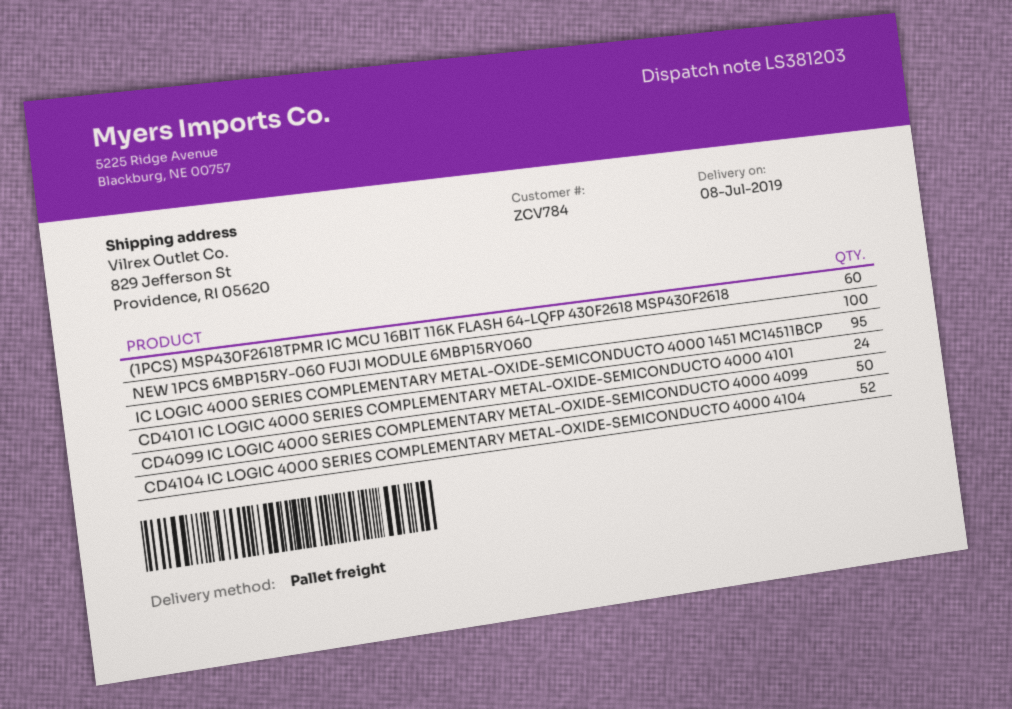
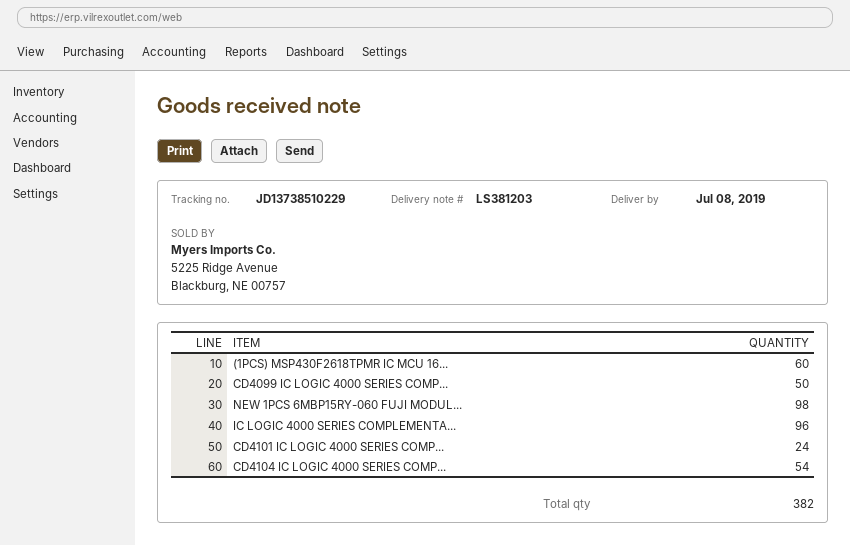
NEW 1PCS 6MBP15RY-060 FUJI MODULE 6MBP15RY060: 100 -> 98
IC LOGIC 4000 SERIES COMPLEMENTARY METAL-OXIDE-SEMICONDUCTO 4000 1451 MC14511BCP: 95 -> 96
CD4104 IC LOGIC 4000 SERIES COMPLEMENTARY METAL-OXIDE-SEMICONDUCTO 4000 4104: 52 -> 54

